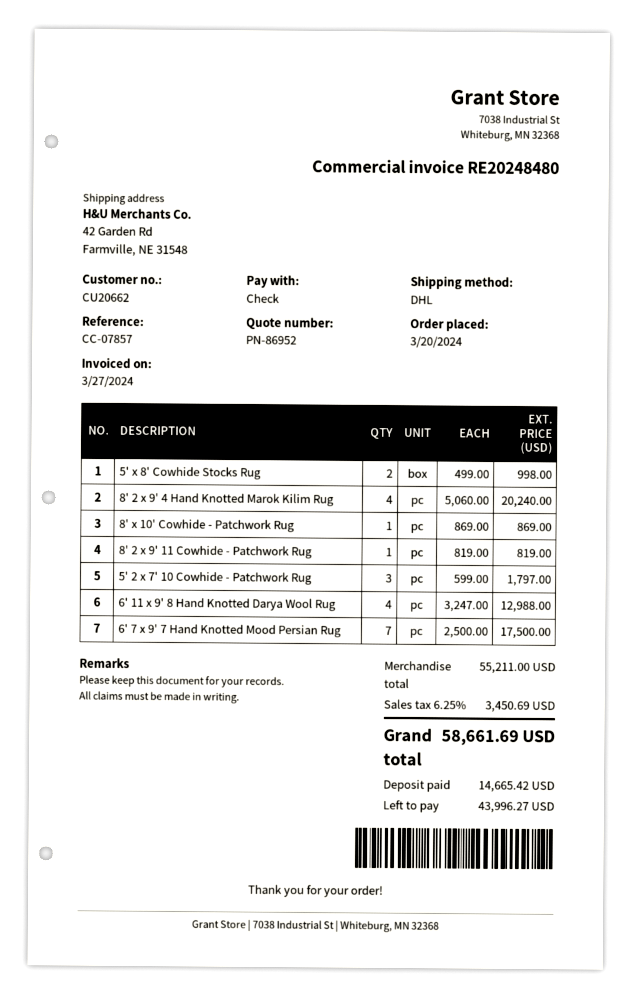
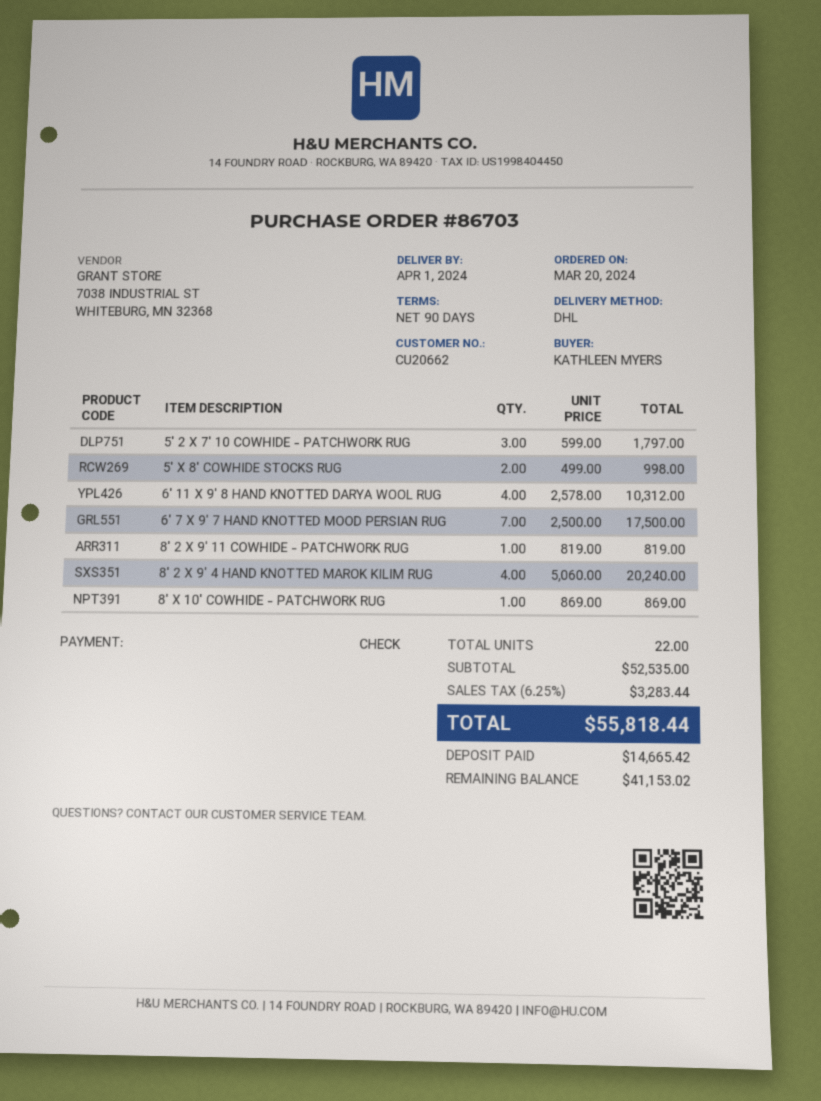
6' 11 x 9' 8 Hand Knotted Darya Wool Rug: 4 x 3247.00 = 12988.00 -> 4 x 2578.00 = 10312.00
subtotal: 55211.00 -> 52535.00
tax: 6.25% = 3450.69 -> 6.25% = 3283.44
total: 58661.69 -> 55818.44
balance: 43996.27 -> 41153.02

